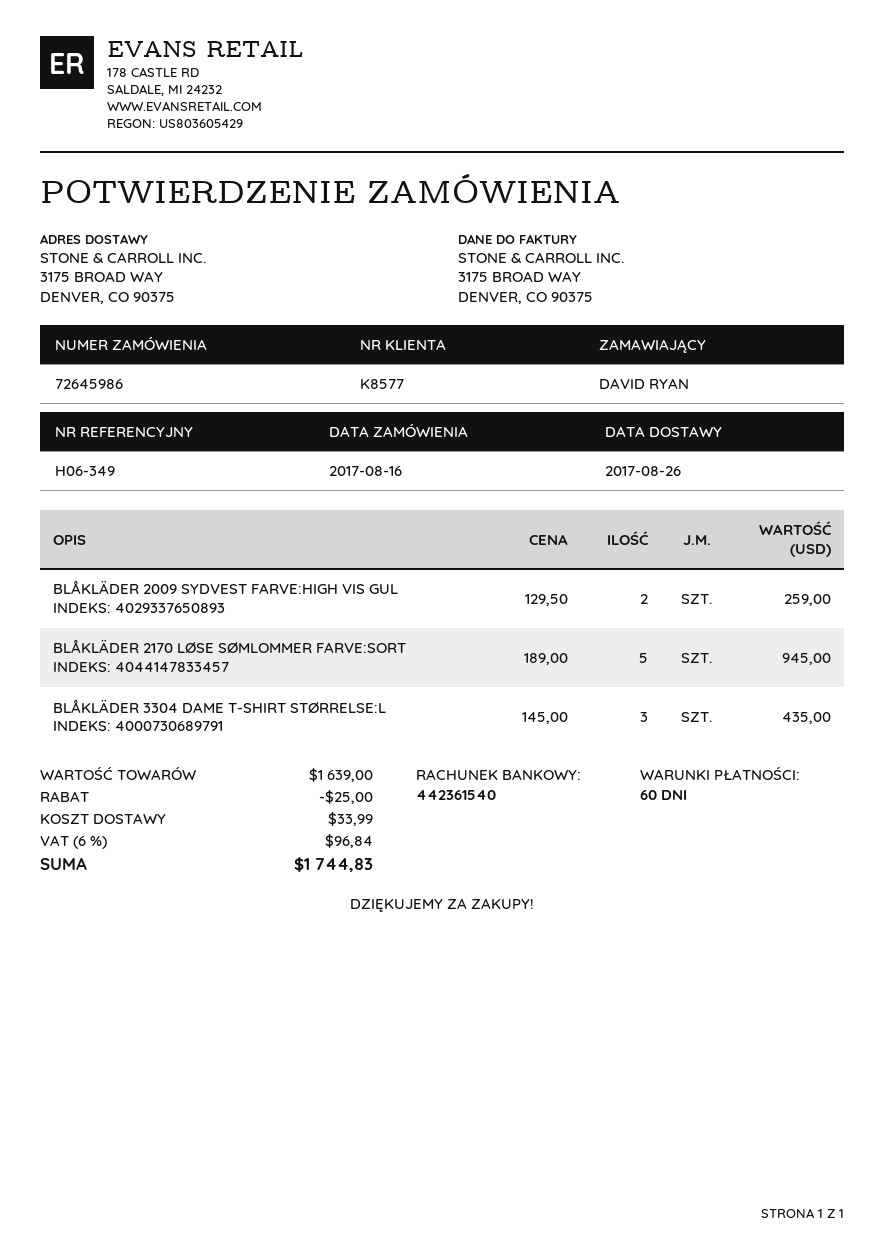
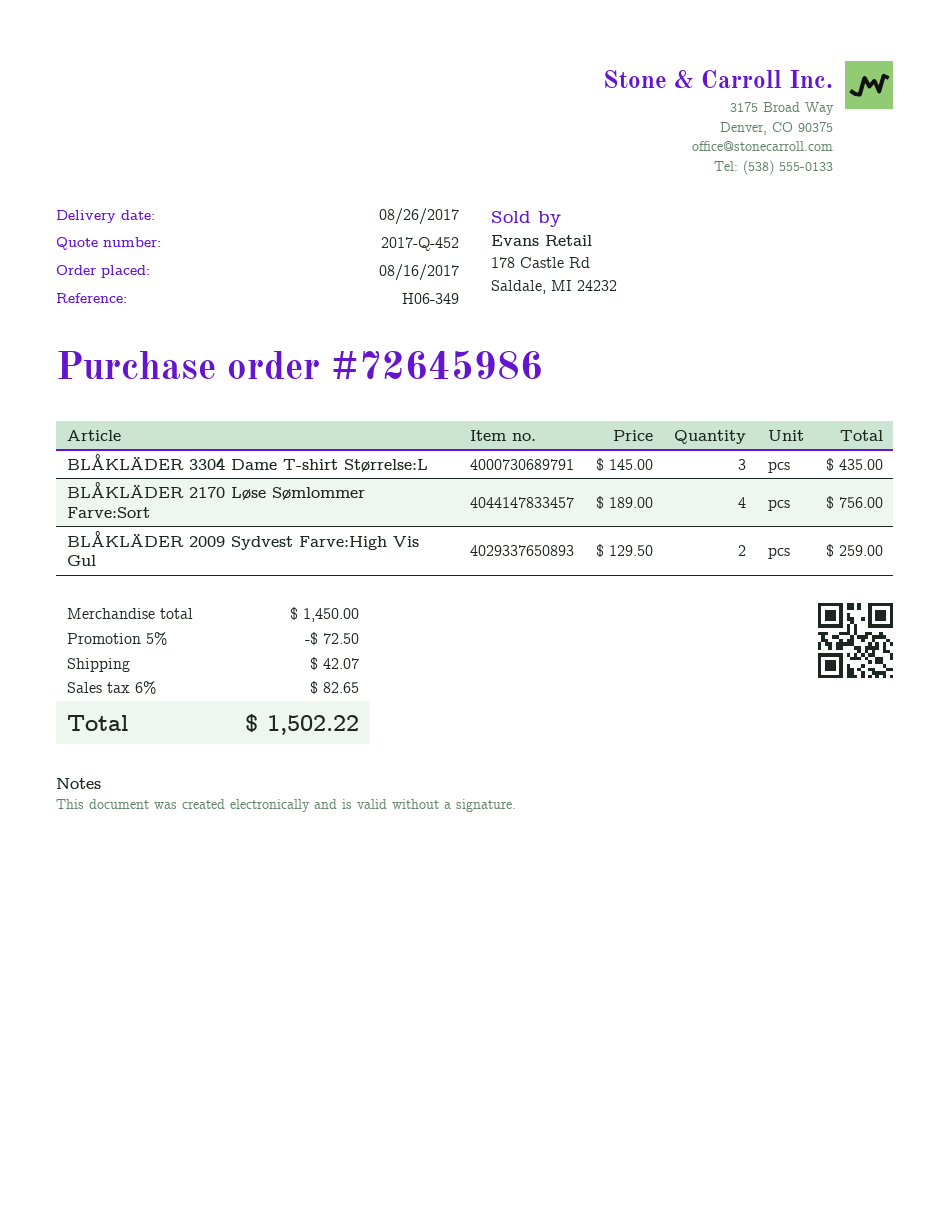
BLÅKLÄDER 2170 LØSE SØMLOMMER FARVE:SORT: 5 x 189.00 = 945.00 -> 4 x 189.00 = 756.00
subtotal: 1639.00 -> 1450.00
discount: 25.00 -> 72.50
shipping: 33.99 -> 42.07
tax: 6% = 96.84 -> 6% = 82.65
total: 1744.83 -> 1502.22

